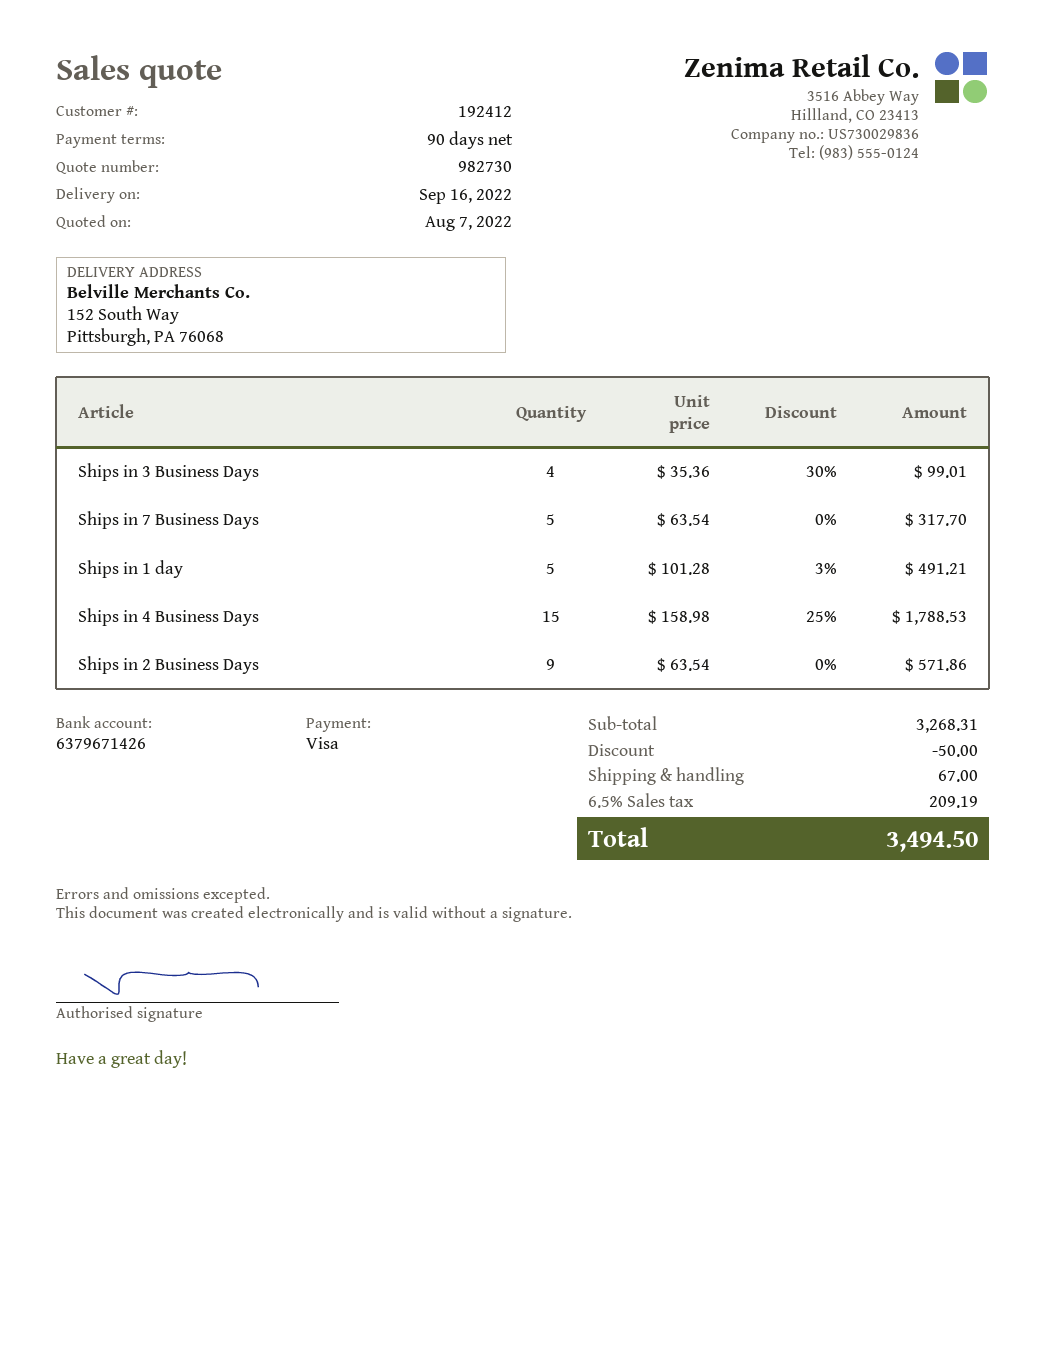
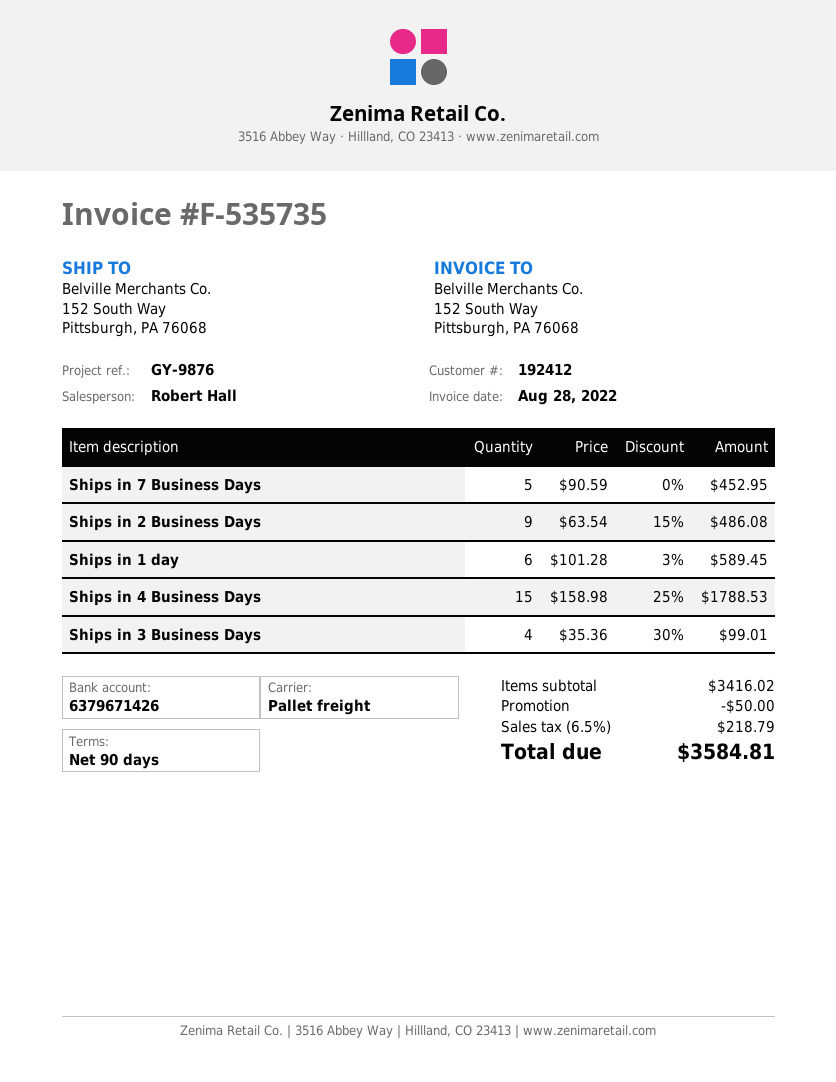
Ships in 7 Business Days: 5 x 63.54 = 317.70 -> 5 x 90.59 = 452.95
Ships in 1 day: 5 x 101.28 - 3% = 491.21 -> 6 x 101.28 - 3% = 589.45
Ships in 2 Business Days: 9 x 63.54 = 571.86 -> 9 x 63.54 - 15% = 486.08
subtotal: 3268.31 -> 3416.02
shipping: 67.00 -> none
tax: 6.5% = 209.19 -> 6.5% = 218.79
total: 3494.50 -> 3584.81

